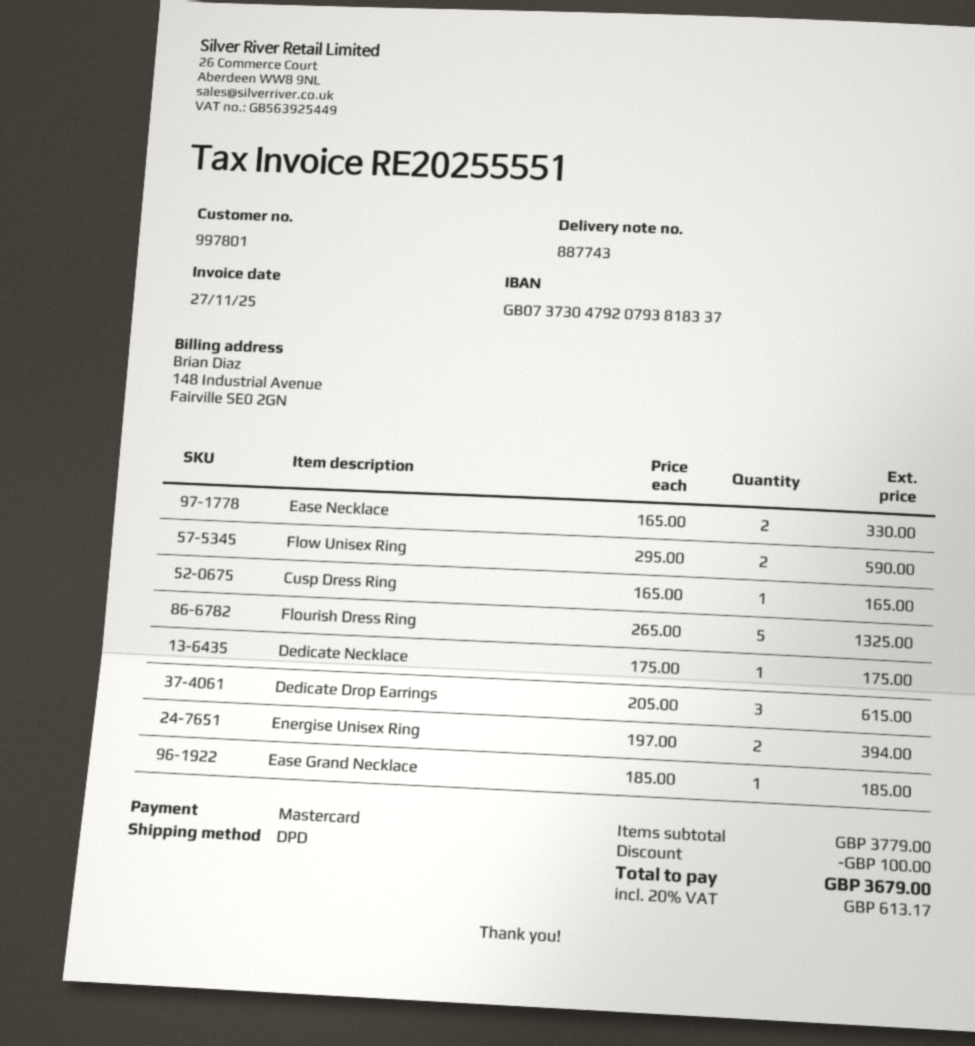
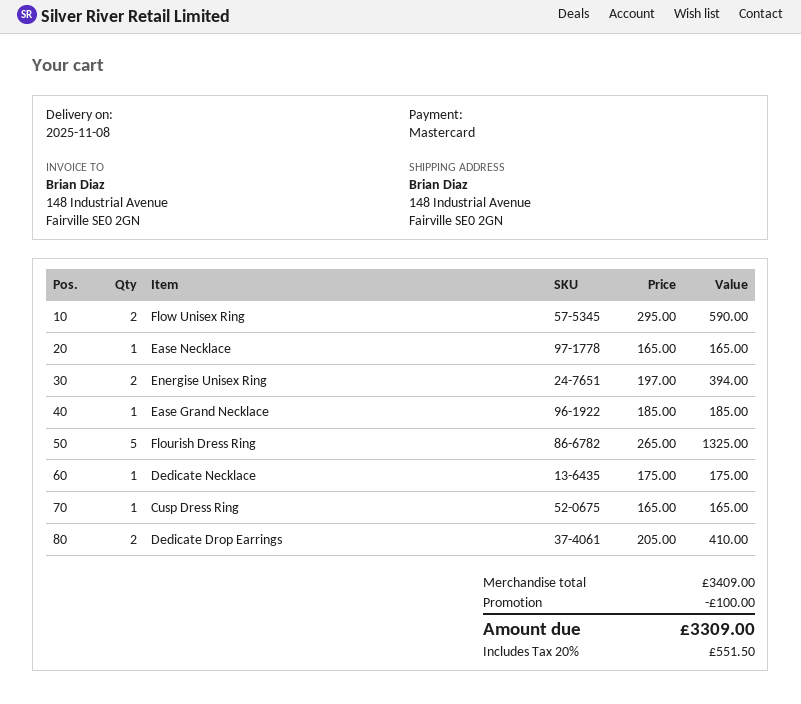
Ease Necklace: 2 x 165.00 = 330.00 -> 1 x 165.00 = 165.00
Dedicate Drop Earrings: 3 x 205.00 = 615.00 -> 2 x 205.00 = 410.00
subtotal: 3779.00 -> 3409.00
tax: 20% = 613.17 -> 20% = 551.50
total: 3679.00 -> 3309.00

